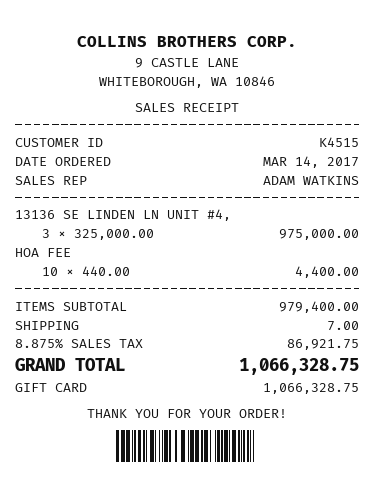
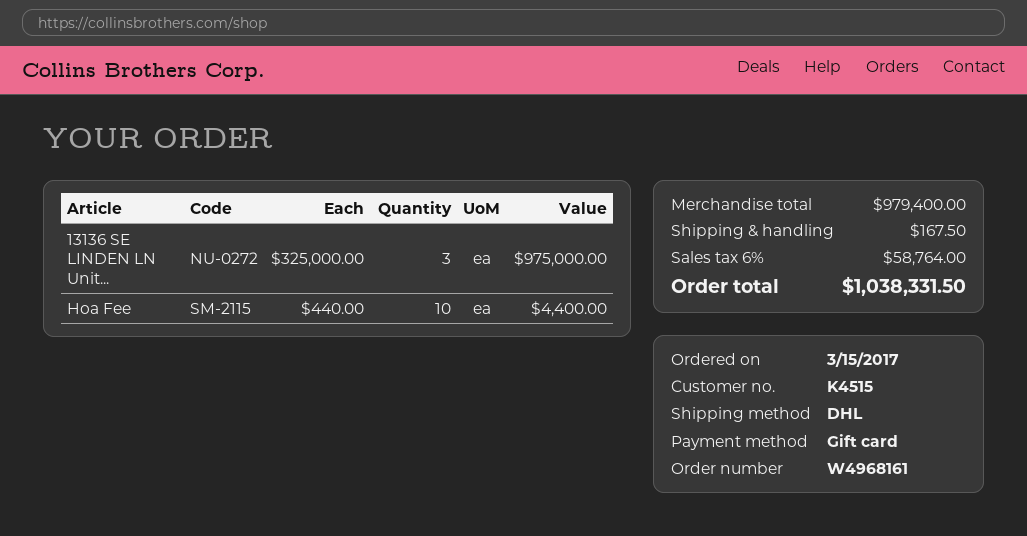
order date: 2017-03-14 -> 2017-03-15
shipping: 7.00 -> 167.50
tax: 8.875% = 86921.75 -> 6% = 58764.00
total: 1066328.75 -> 1038331.50

